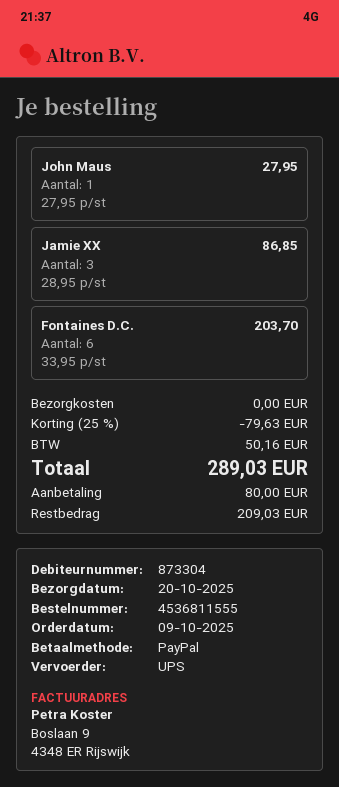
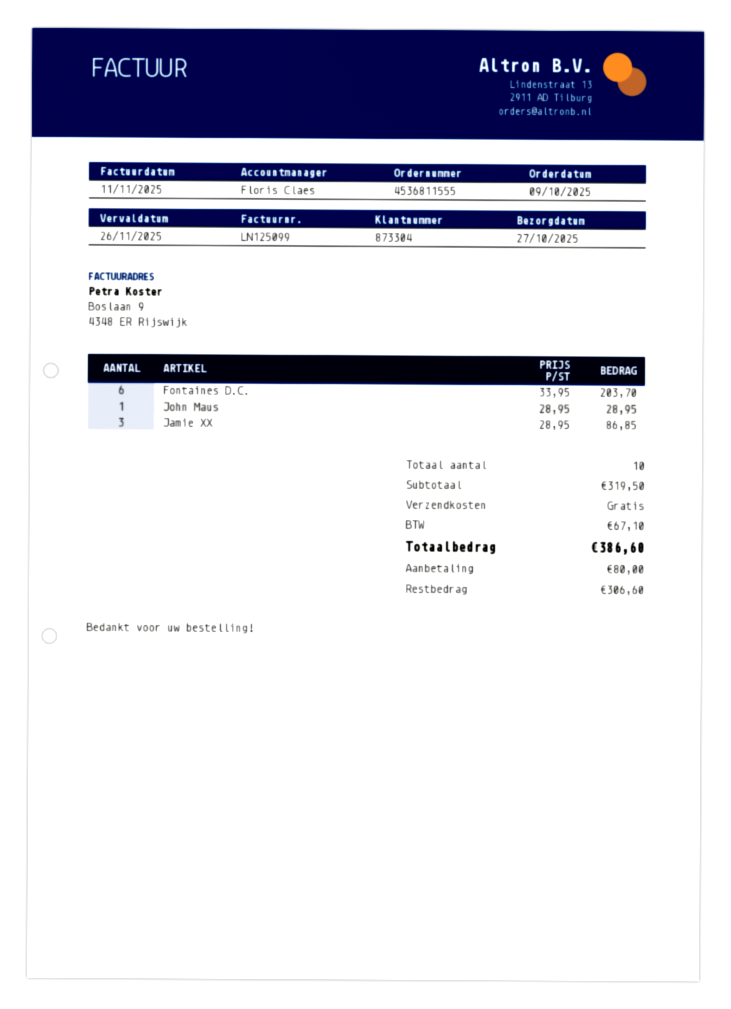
delivery date: 2025-10-20 -> 2025-10-27
John Maus: 1 x 27.95 = 27.95 -> 1 x 28.95 = 28.95
discount: 25% = 79.63 -> none
tax: 50.16 -> 67.10
total: 289.03 -> 386.60
balance: 209.03 -> 306.60

